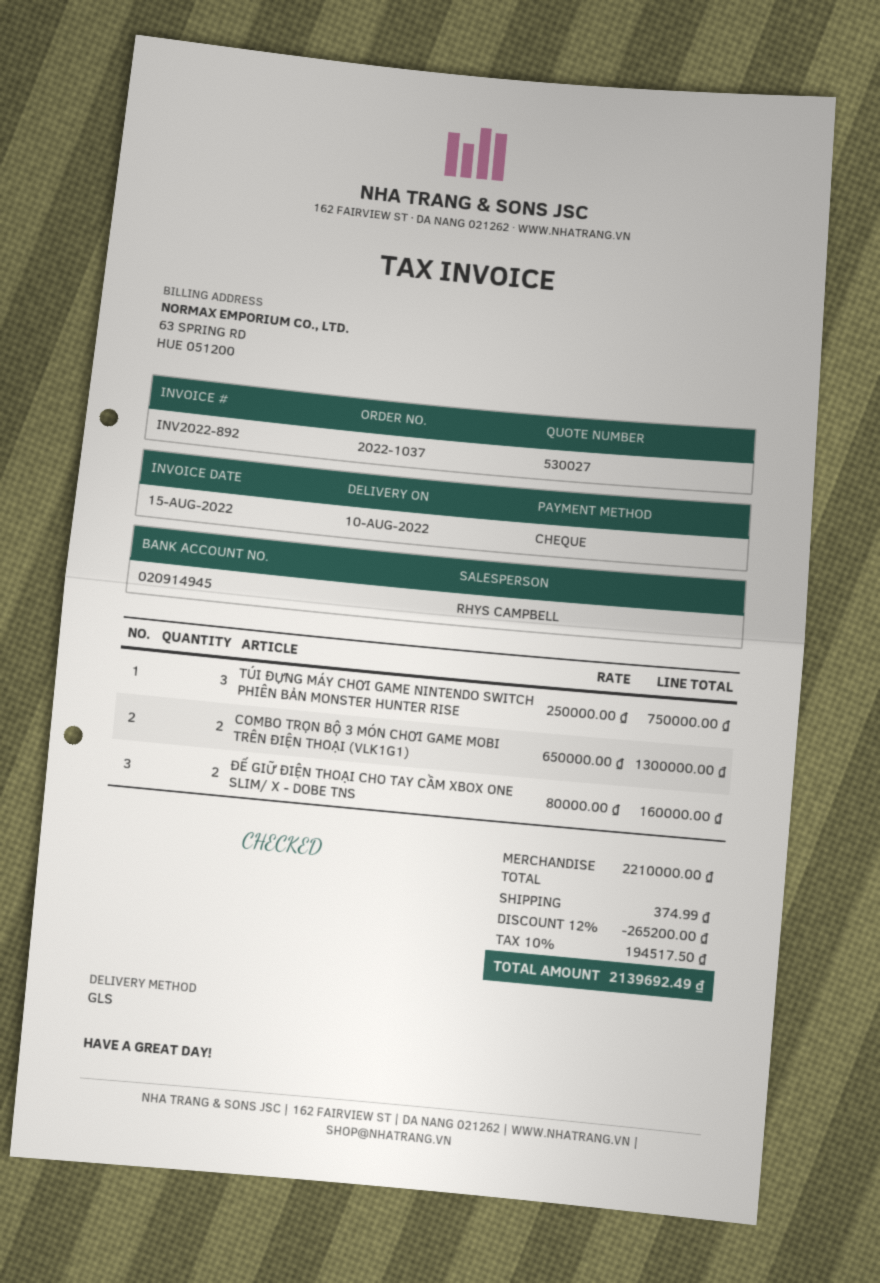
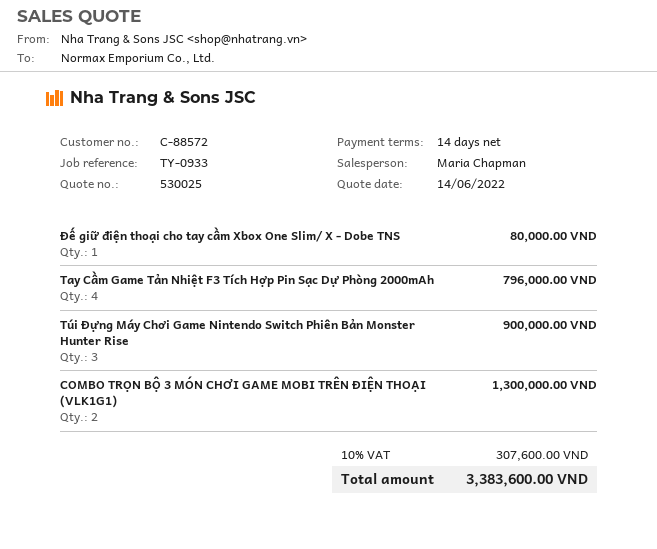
quote number: 530027 -> 530025
sales rep: RHYS CAMPBELL -> Maria Chapman
TÚI ĐỰNG MÁY CHƠI GAME NINTENDO SWITCH PHIÊN BẢN MONSTER HUNTER RISE: 3 for 750000.00 -> 3 for 900000.00
ĐẾ GIỮ ĐIỆN THOẠI CHO TAY CẦM XBOX ONE SLIM/ X - DOBE TNS: 2 for 160000.00 -> 1 for 80000.00
Tay Cầm Game Tản Nhiệt F3 Tích Hợp Pin Sạc Dự Phòng 2000mAh: none -> 4 for 796000.00
discount: 12% = 265200.00 -> none
shipping: 374.99 -> none
tax: 10% = 194517.50 -> 10% = 307600.00
total: 2139692.49 -> 3383600.00

